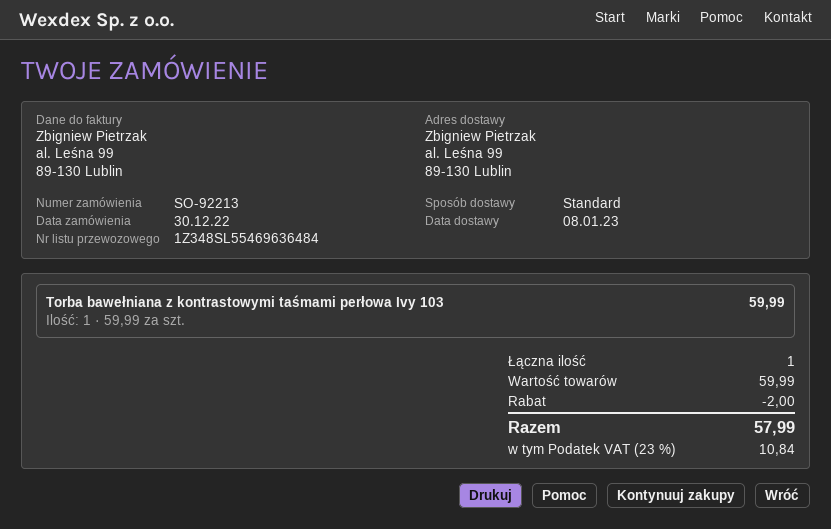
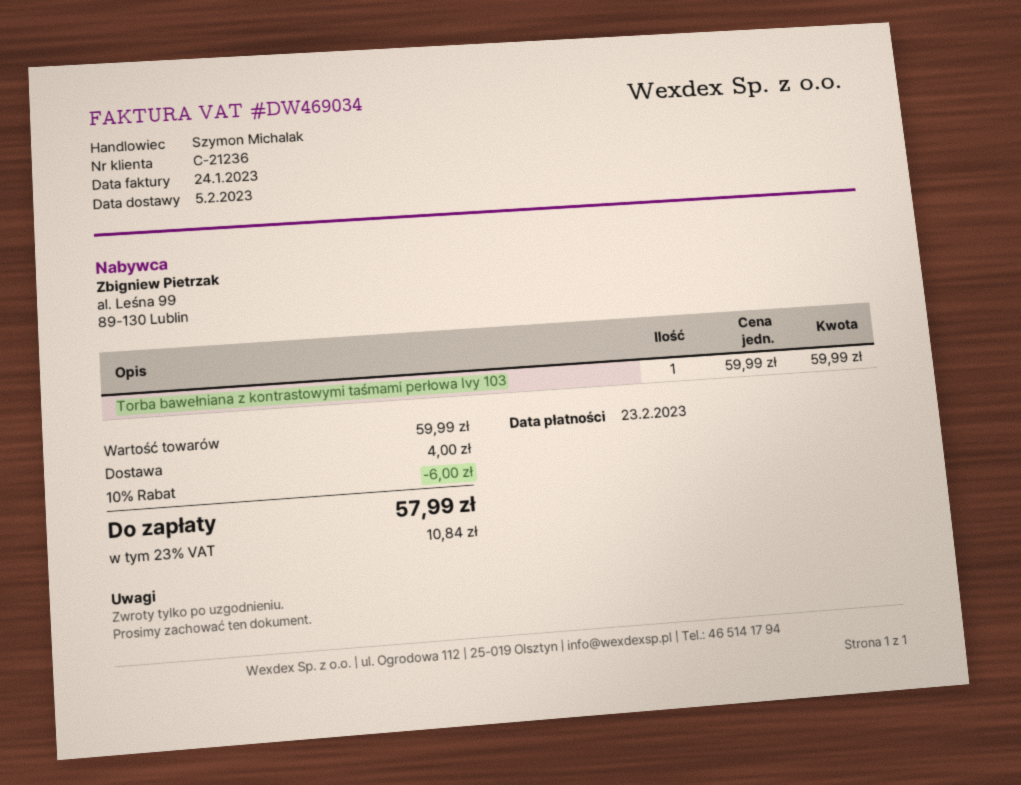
delivery date: 2023-01-08 -> 2023-02-05
discount: 2.00 -> 6.00
shipping: none -> 4.00

